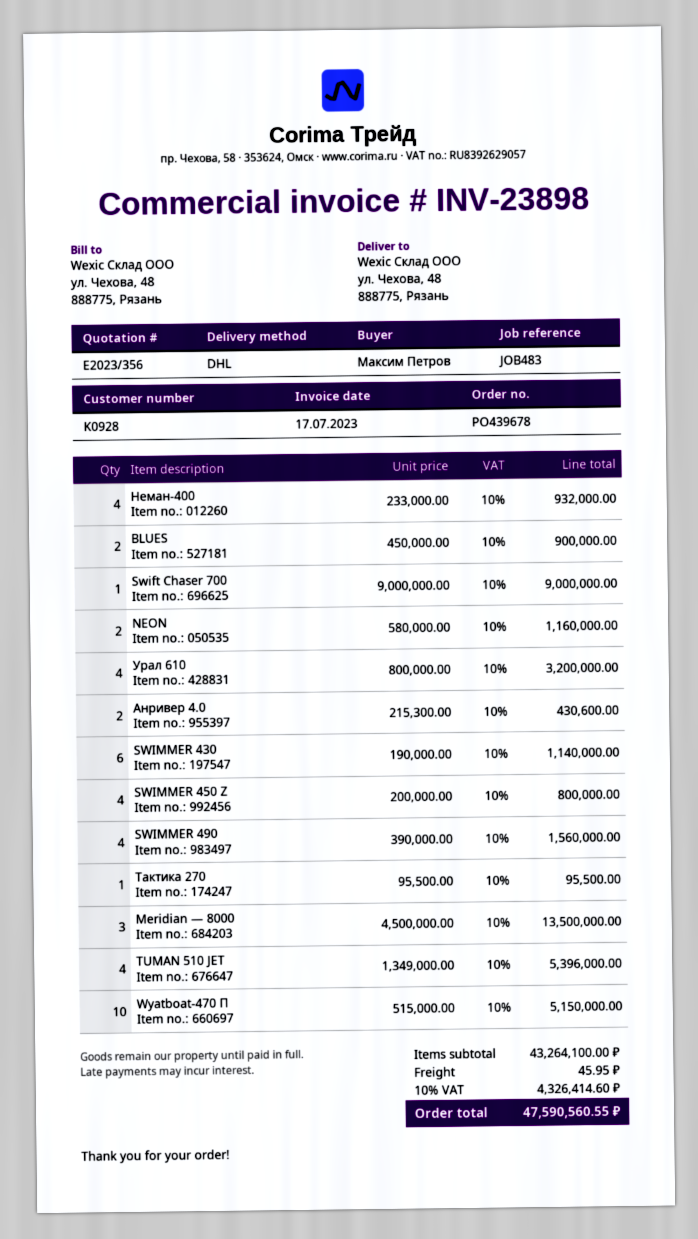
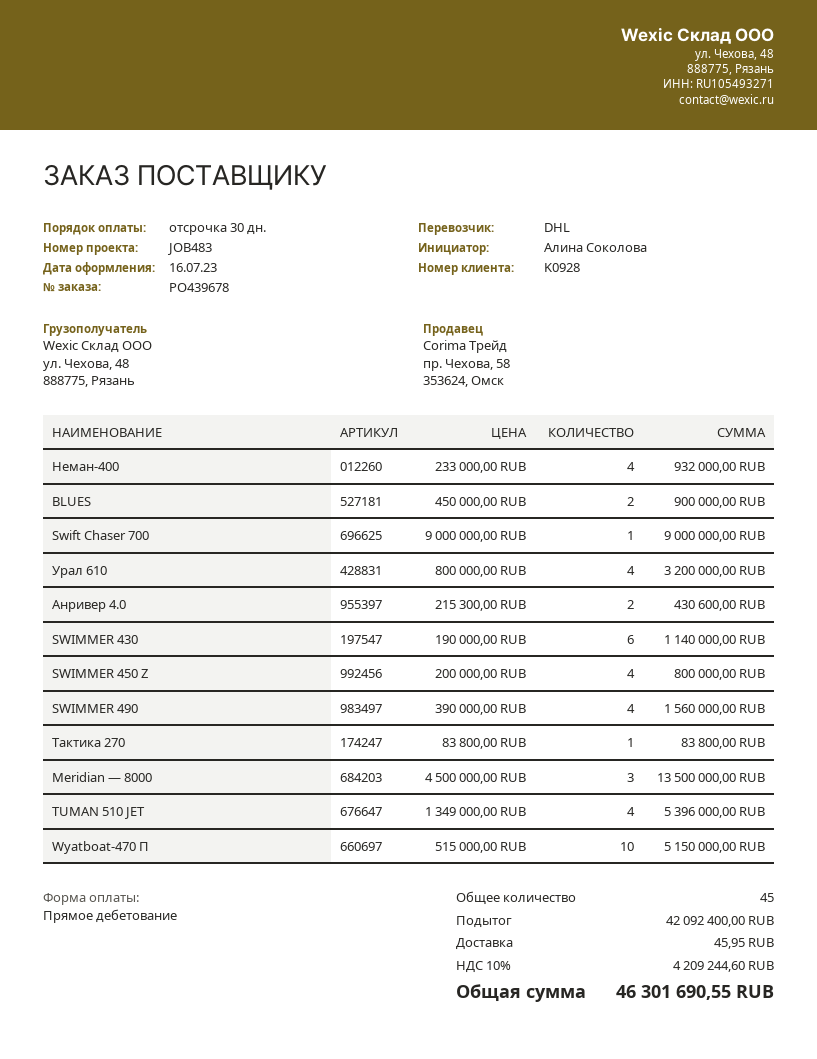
ordered by: Максим Петров -> Алина Соколова
NEON: 2 x 580000.00 = 1160000.00 -> none
Тактика 270: 1 x 95500.00 = 95500.00 -> 1 x 83800.00 = 83800.00
subtotal: 43264100.00 -> 42092400.00
tax: 10% = 4326414.60 -> 10% = 4209244.60
total: 47590560.55 -> 46301690.55

